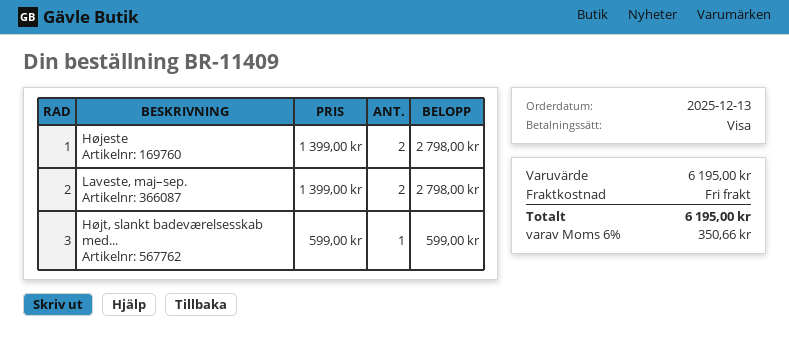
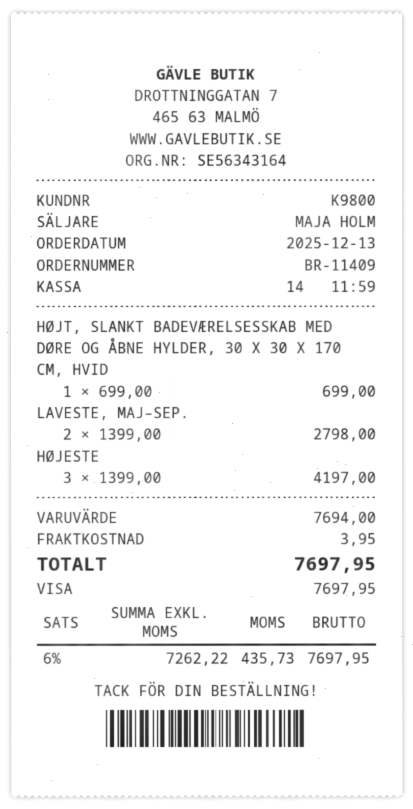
Højeste: 2 x 1399.00 = 2798.00 -> 3 x 1399.00 = 4197.00
Højt, slankt badeværelsesskab med...: 1 x 599.00 = 599.00 -> 1 x 699.00 = 699.00
subtotal: 6195.00 -> 7694.00
shipping: 0.00 -> 3.95
tax: 6% = 350.66 -> 6% = 435.73
total: 6195.00 -> 7697.95

